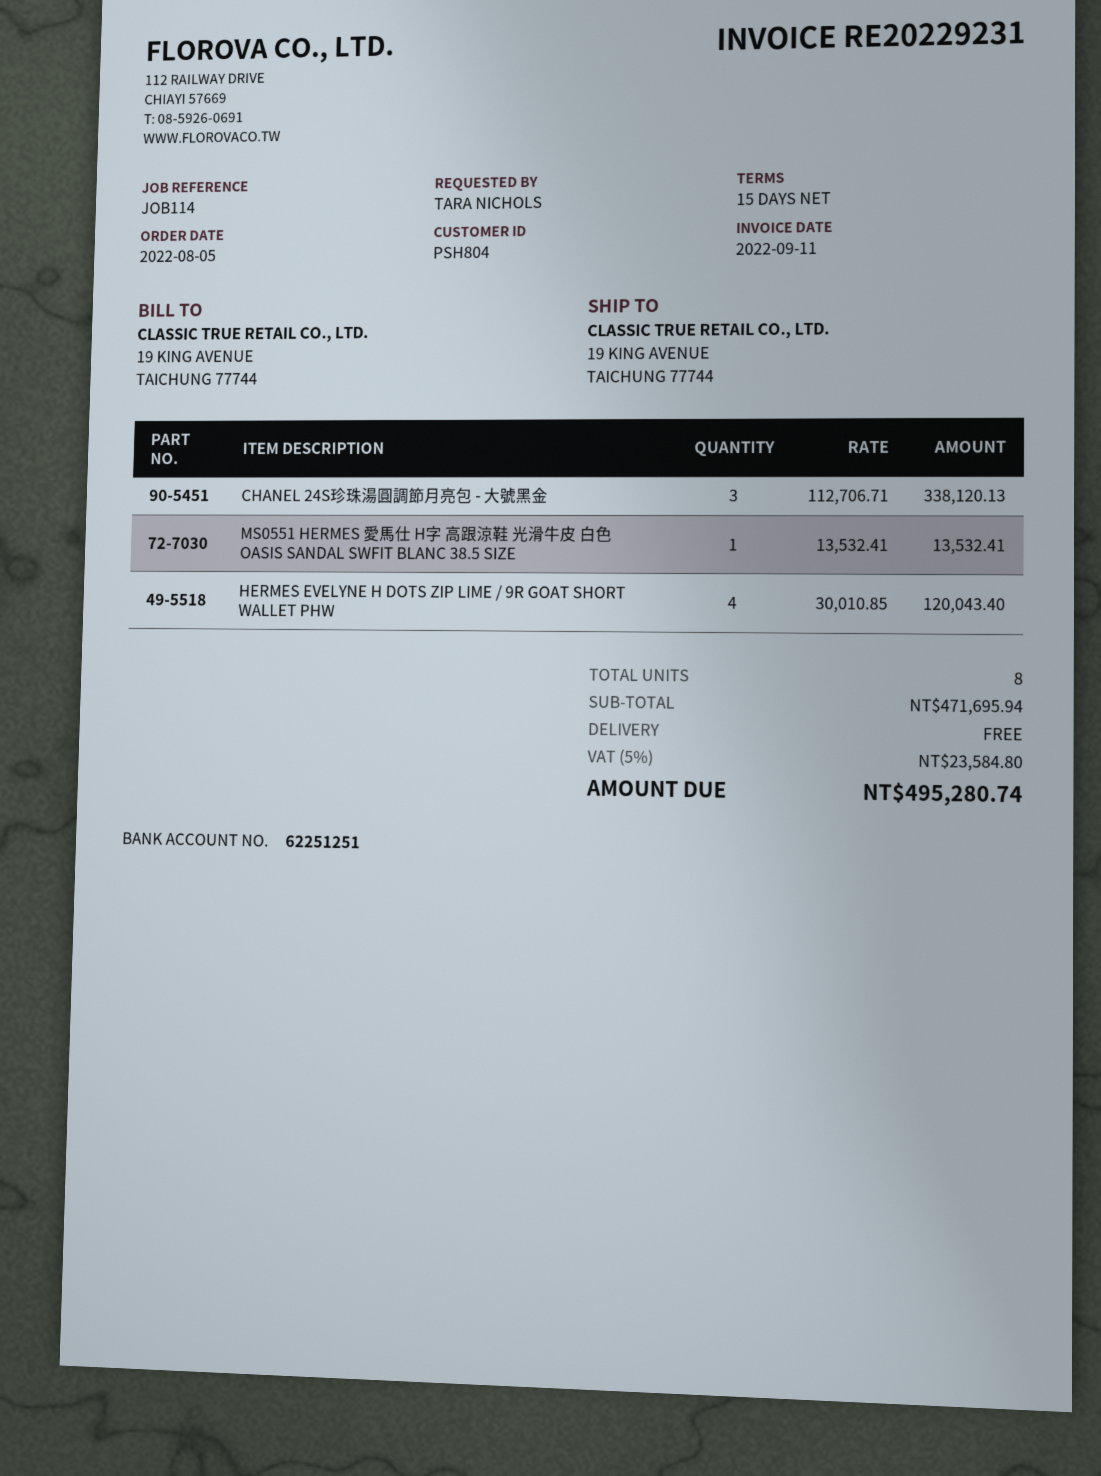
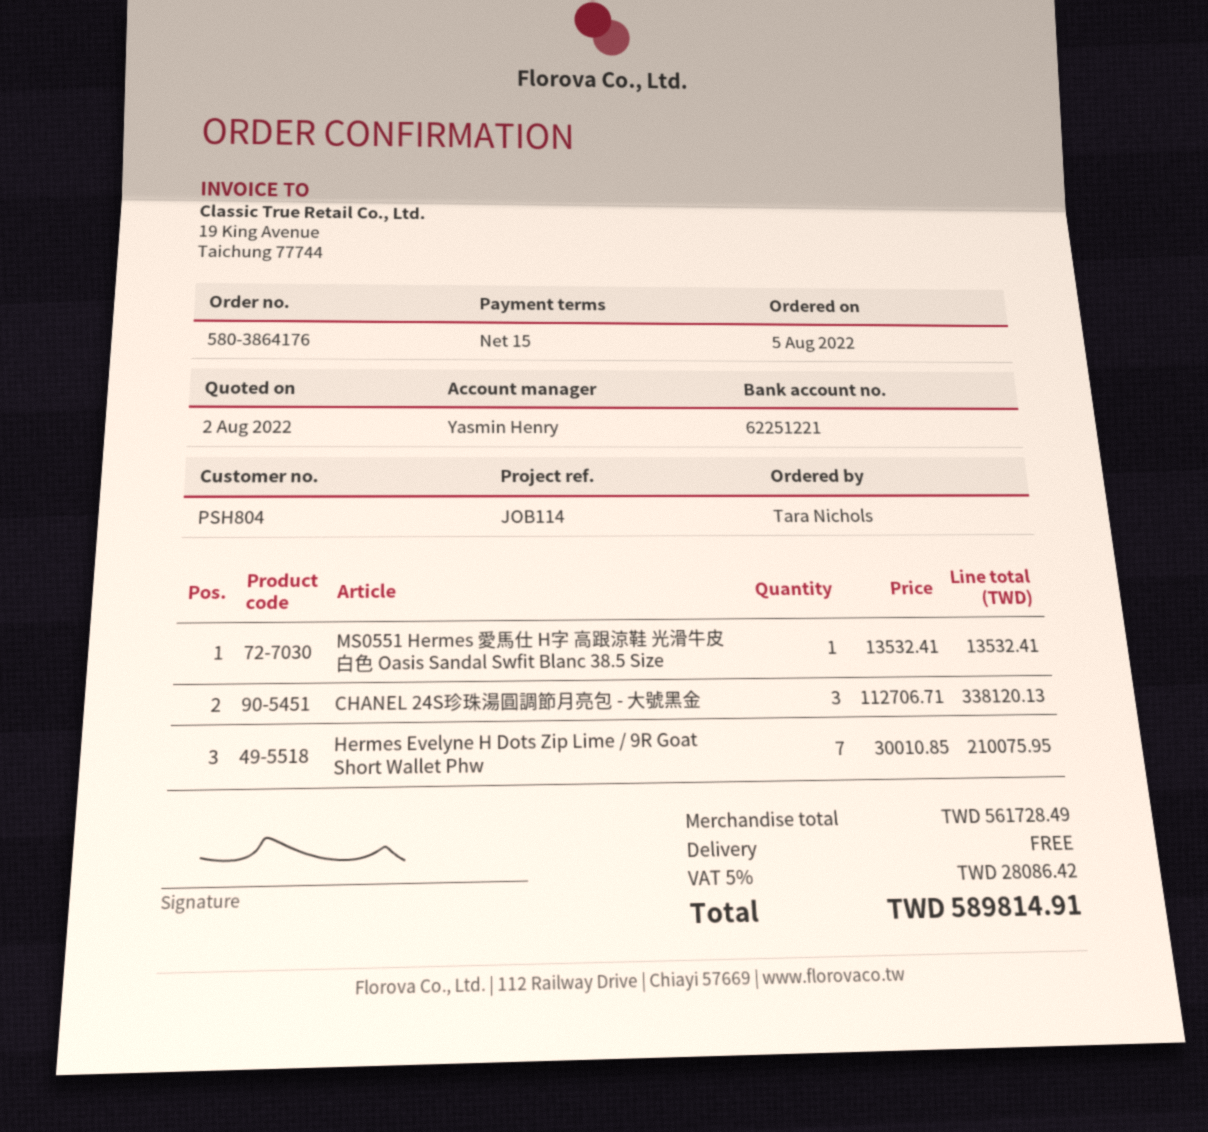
bank account: 62251251 -> 62251221
HERMES EVELYNE H DOTS ZIP LIME / 9R GOAT SHORT WALLET PHW: 4 x 30010.85 = 120043.40 -> 7 x 30010.85 = 210075.95
subtotal: 471695.94 -> 561728.49
tax: 5% = 23584.80 -> 5% = 28086.42
total: 495280.74 -> 589814.91

